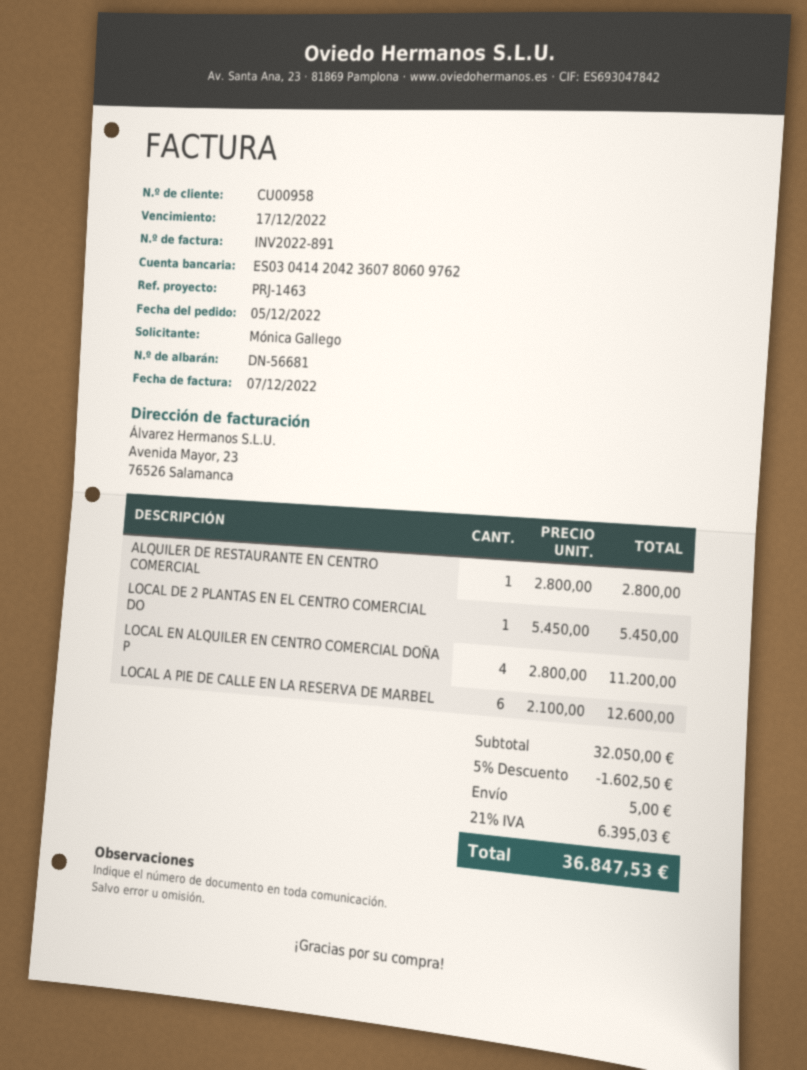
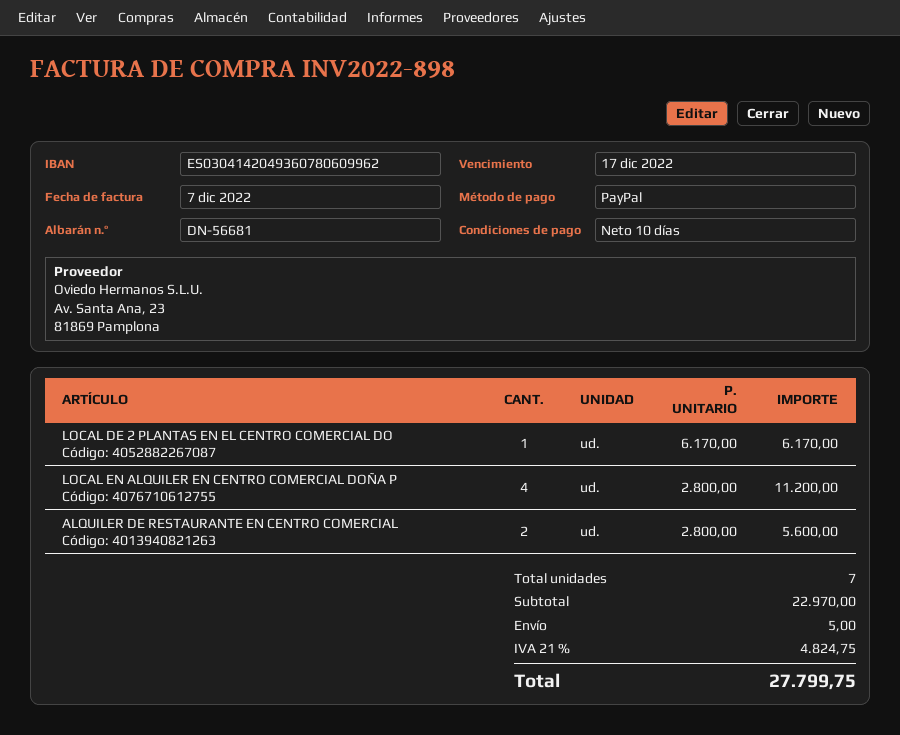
invoice number: INV2022-891 -> INV2022-898
bank account: ES0304142042360780609762 -> ES0304142049360780609962
ALQUILER DE RESTAURANTE EN CENTRO COMERCIAL: 1 x 2800.00 = 2800.00 -> 2 x 2800.00 = 5600.00
LOCAL DE 2 PLANTAS EN EL CENTRO COMERCIAL DO: 1 x 5450.00 = 5450.00 -> 1 x 6170.00 = 6170.00
LOCAL A PIE DE CALLE EN LA RESERVA DE MARBEL: 6 x 2100.00 = 12600.00 -> none
subtotal: 32050.00 -> 22970.00
discount: 5% = 1602.50 -> none
tax: 21% = 6395.03 -> 21% = 4824.75
total: 36847.53 -> 27799.75

